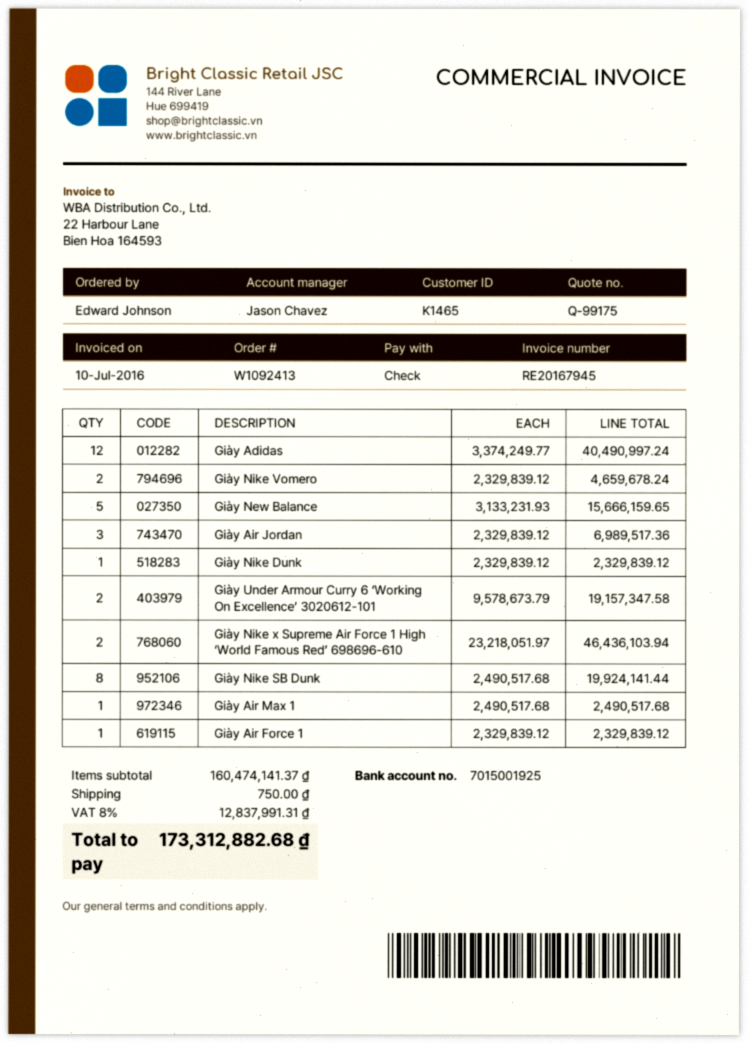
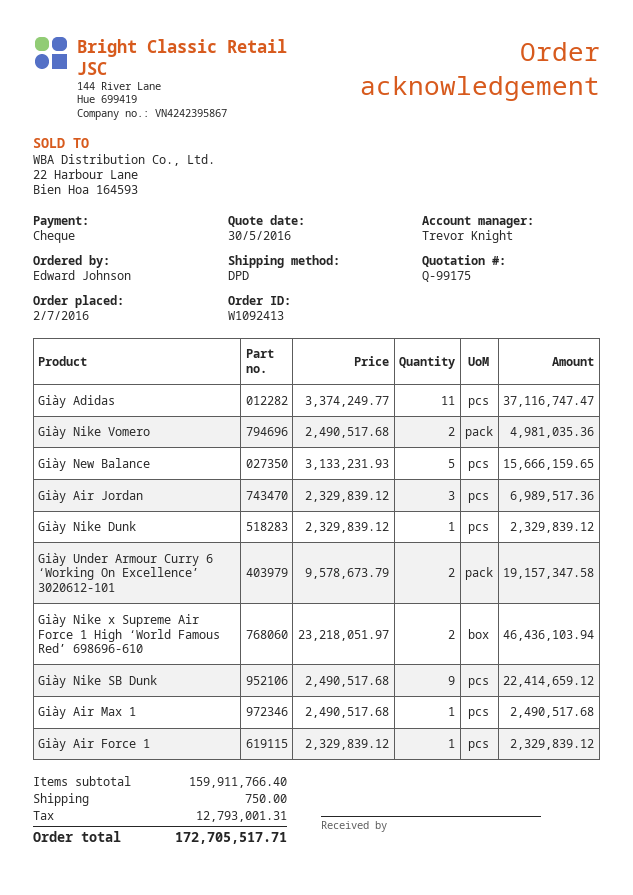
sales rep: Jason Chavez -> Trevor Knight
Giày Adidas: 12 x 3374249.77 = 40490997.24 -> 11 x 3374249.77 = 37116747.47
Giày Nike Vomero: 2 x 2329839.12 = 4659678.24 -> 2 x 2490517.68 = 4981035.36
Giày Nike SB Dunk: 8 x 2490517.68 = 19924141.44 -> 9 x 2490517.68 = 22414659.12
subtotal: 160474141.37 -> 159911766.40
tax: 12837991.31 -> 12793001.31
total: 173312882.68 -> 172705517.71

